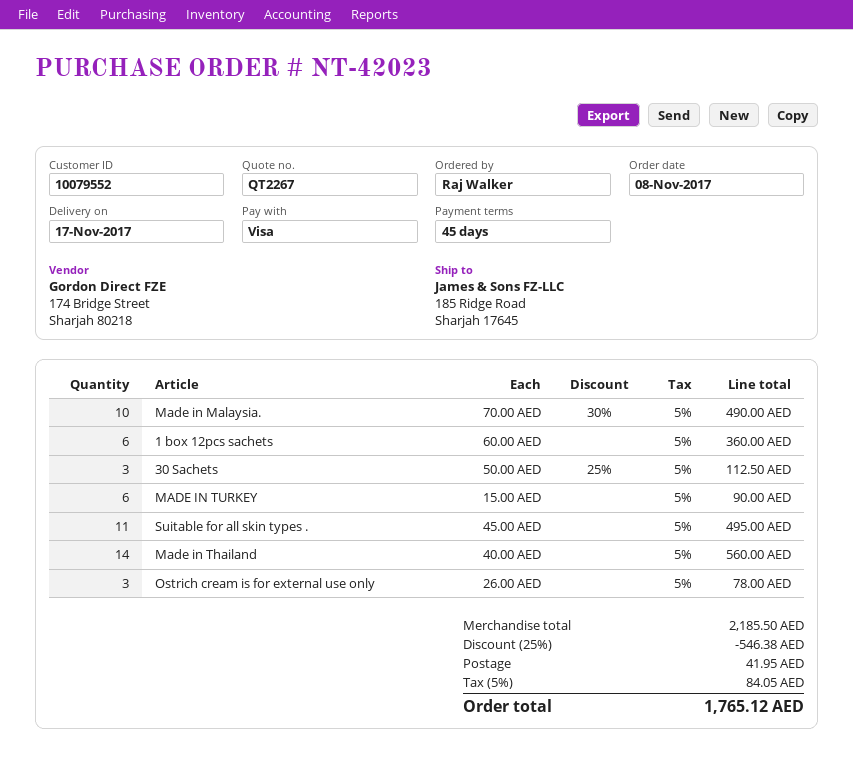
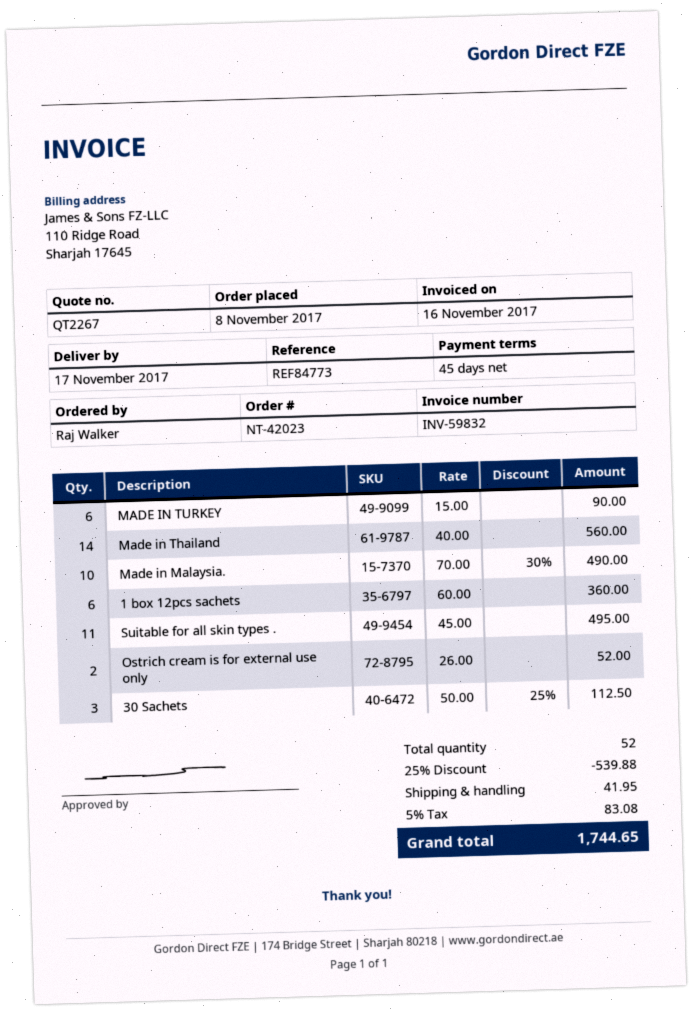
Ostrich cream is for external use only: 3 x 26.00 = 78.00 -> 2 x 26.00 = 52.00
discount: 25% = 546.38 -> 25% = 539.88
tax: 5% = 84.05 -> 5% = 83.08
total: 1765.12 -> 1744.65

